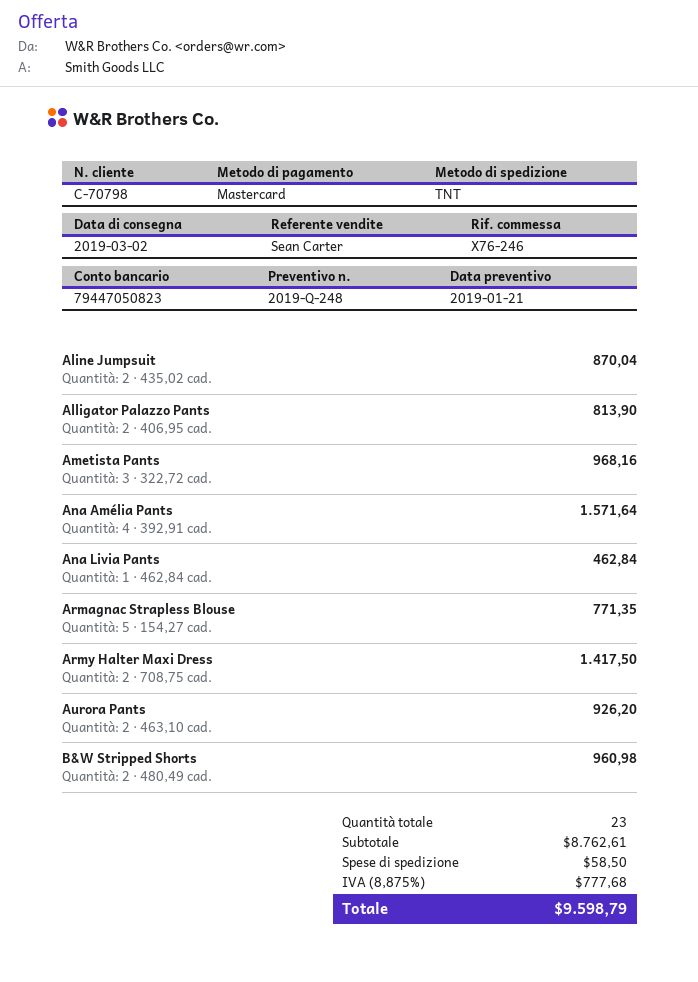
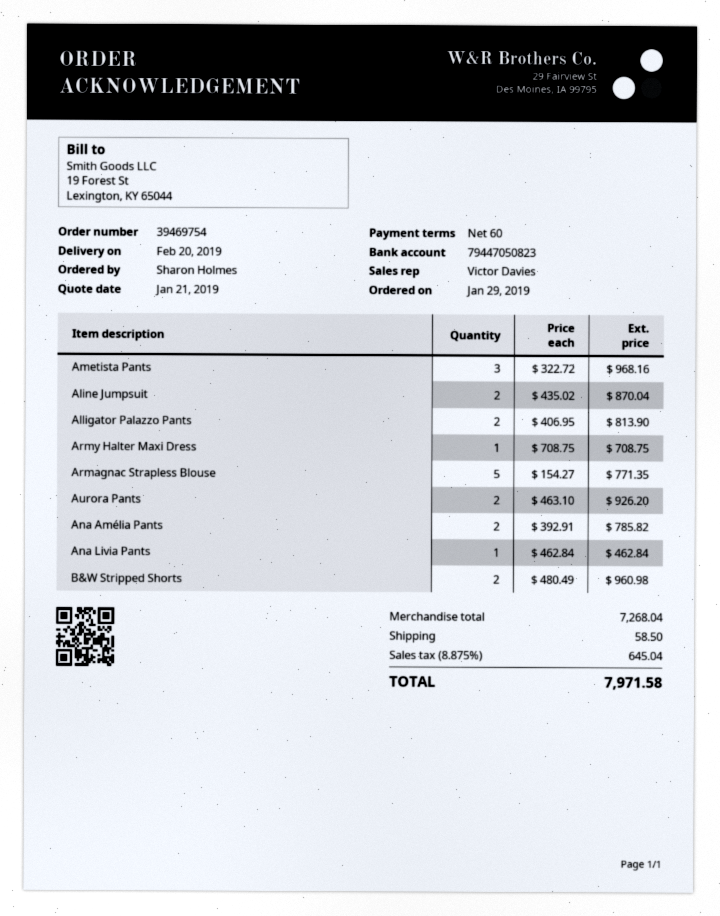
delivery date: 2019-03-02 -> 2019-02-20
sales rep: Sean Carter -> Victor Davies
Ana Amélia Pants: 4 x 392.91 = 1571.64 -> 2 x 392.91 = 785.82
Army Halter Maxi Dress: 2 x 708.75 = 1417.50 -> 1 x 708.75 = 708.75
subtotal: 8762.61 -> 7268.04
tax: 8.875% = 777.68 -> 8.875% = 645.04
total: 9598.79 -> 7971.58

